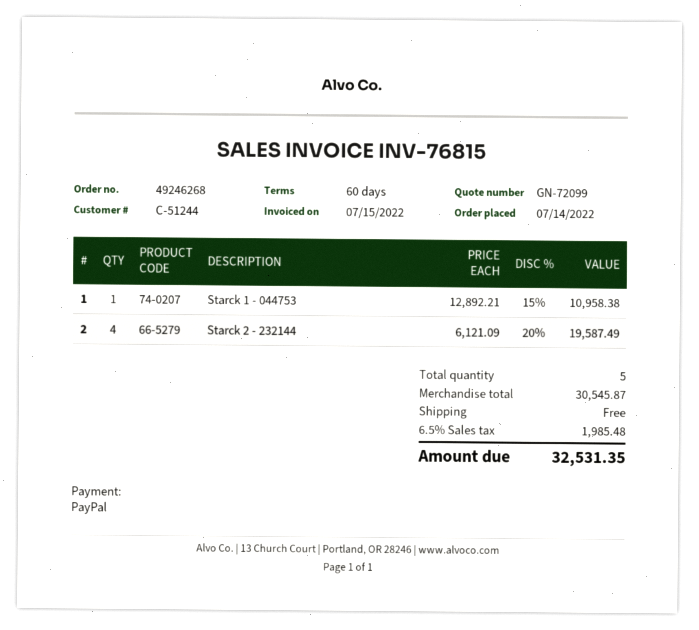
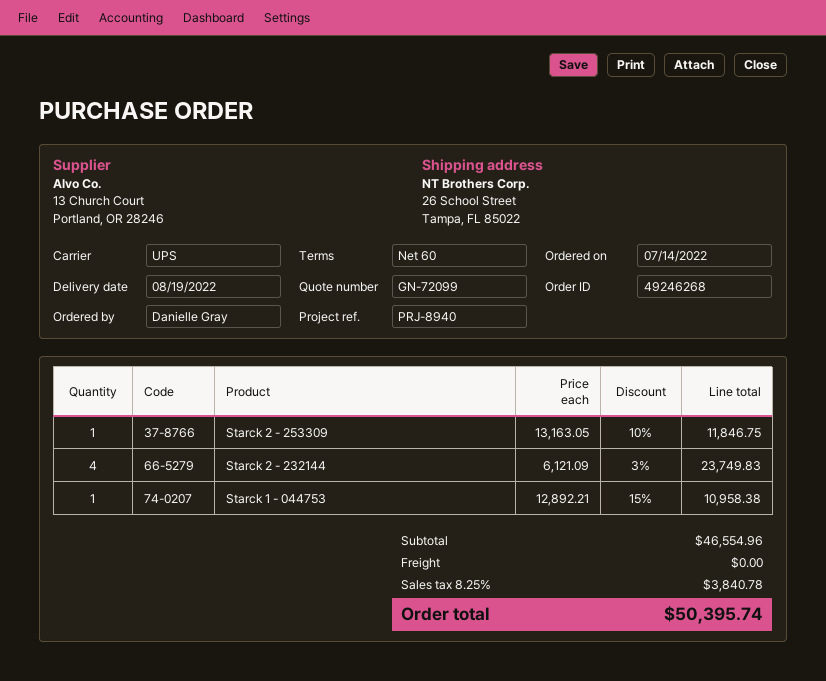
Starck 2 - 232144: 4 x 6121.09 - 20% = 19587.49 -> 4 x 6121.09 - 3% = 23749.83
Starck 2 - 253309: none -> 1 x 13163.05 - 10% = 11846.75
subtotal: 30545.87 -> 46554.96
tax: 6.5% = 1985.48 -> 8.25% = 3840.78
total: 32531.35 -> 50395.74

